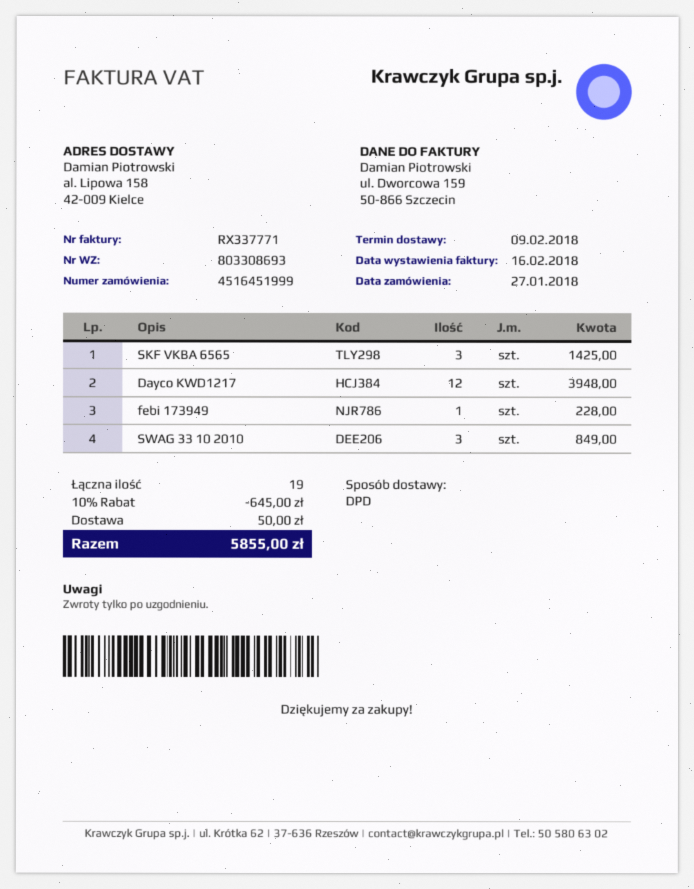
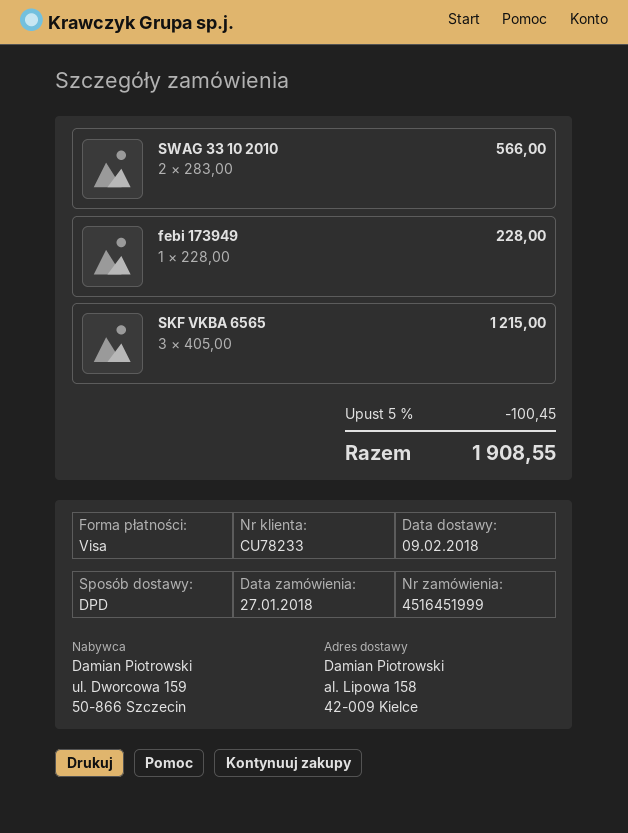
SKF VKBA 6565: 3 for 1425.00 -> 3 for 1215.00
Dayco KWD1217: 12 for 3948.00 -> none
SWAG 33 10 2010: 3 for 849.00 -> 2 for 566.00
discount: 10% = 645.00 -> 5% = 100.45
shipping: 50.00 -> none
total: 5855.00 -> 1908.55

